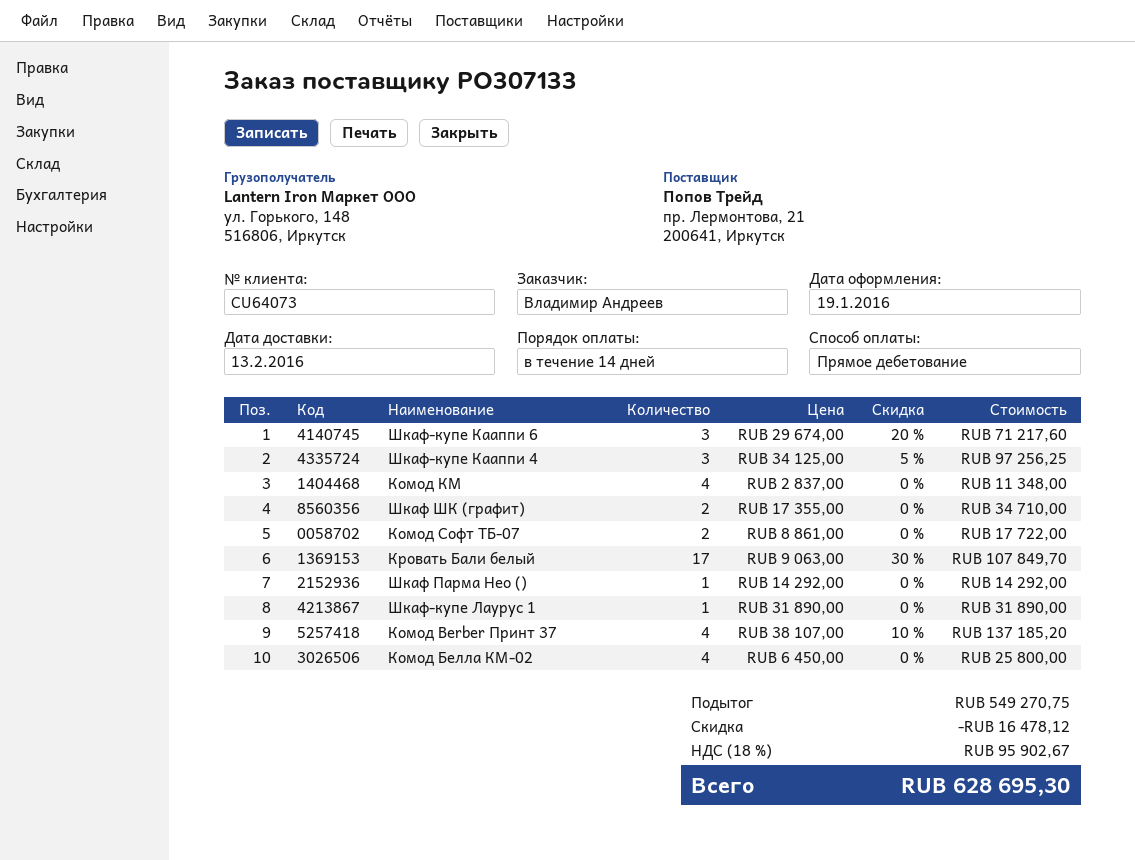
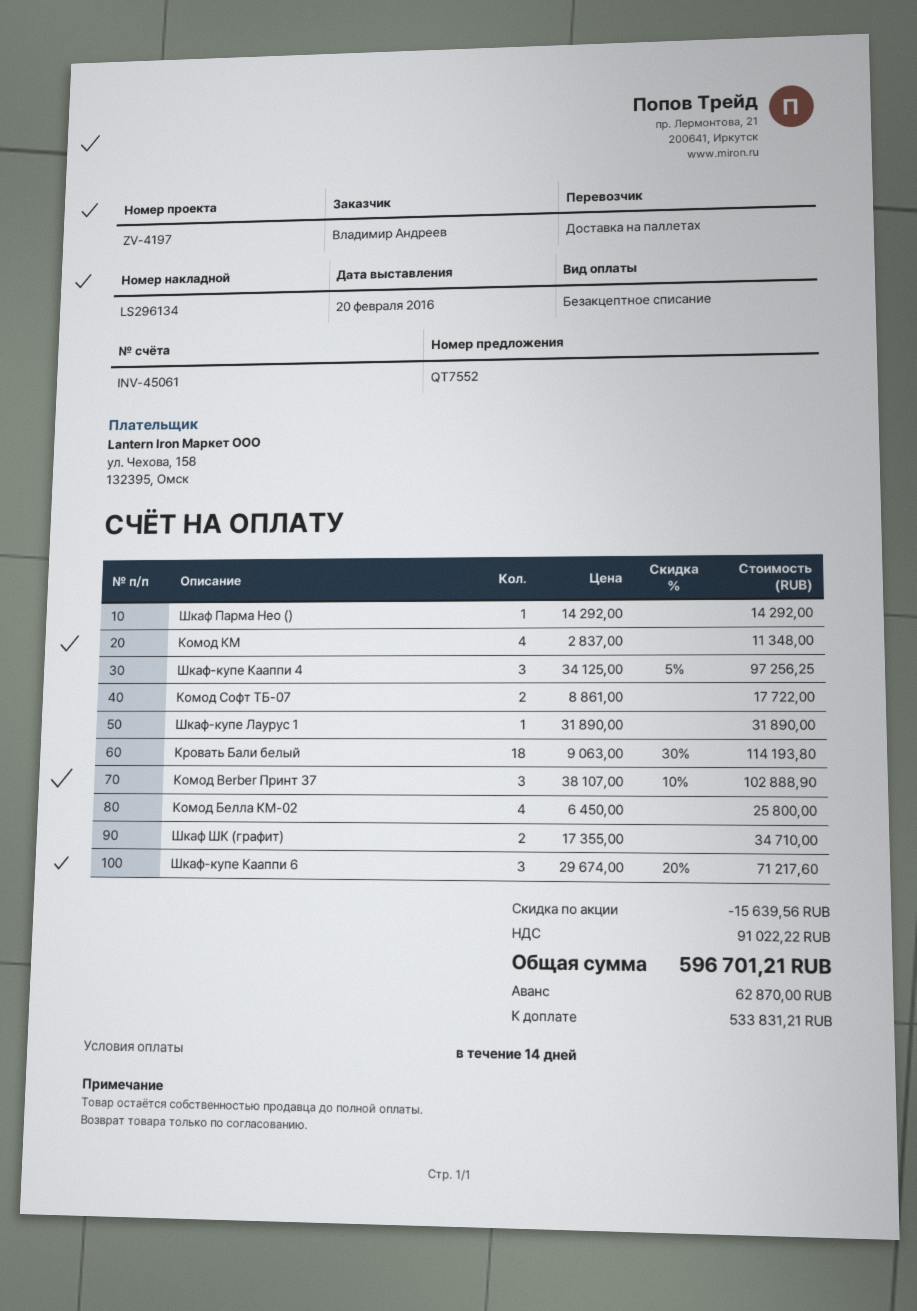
Кровать Бали белый: 17 x 9063.00 - 30% = 107849.70 -> 18 x 9063.00 - 30% = 114193.80
Комод Berber Принт 37: 4 x 38107.00 - 10% = 137185.20 -> 3 x 38107.00 - 10% = 102888.90
discount: 16478.12 -> 15639.56
tax: 95902.67 -> 91022.22
total: 628695.30 -> 596701.21

